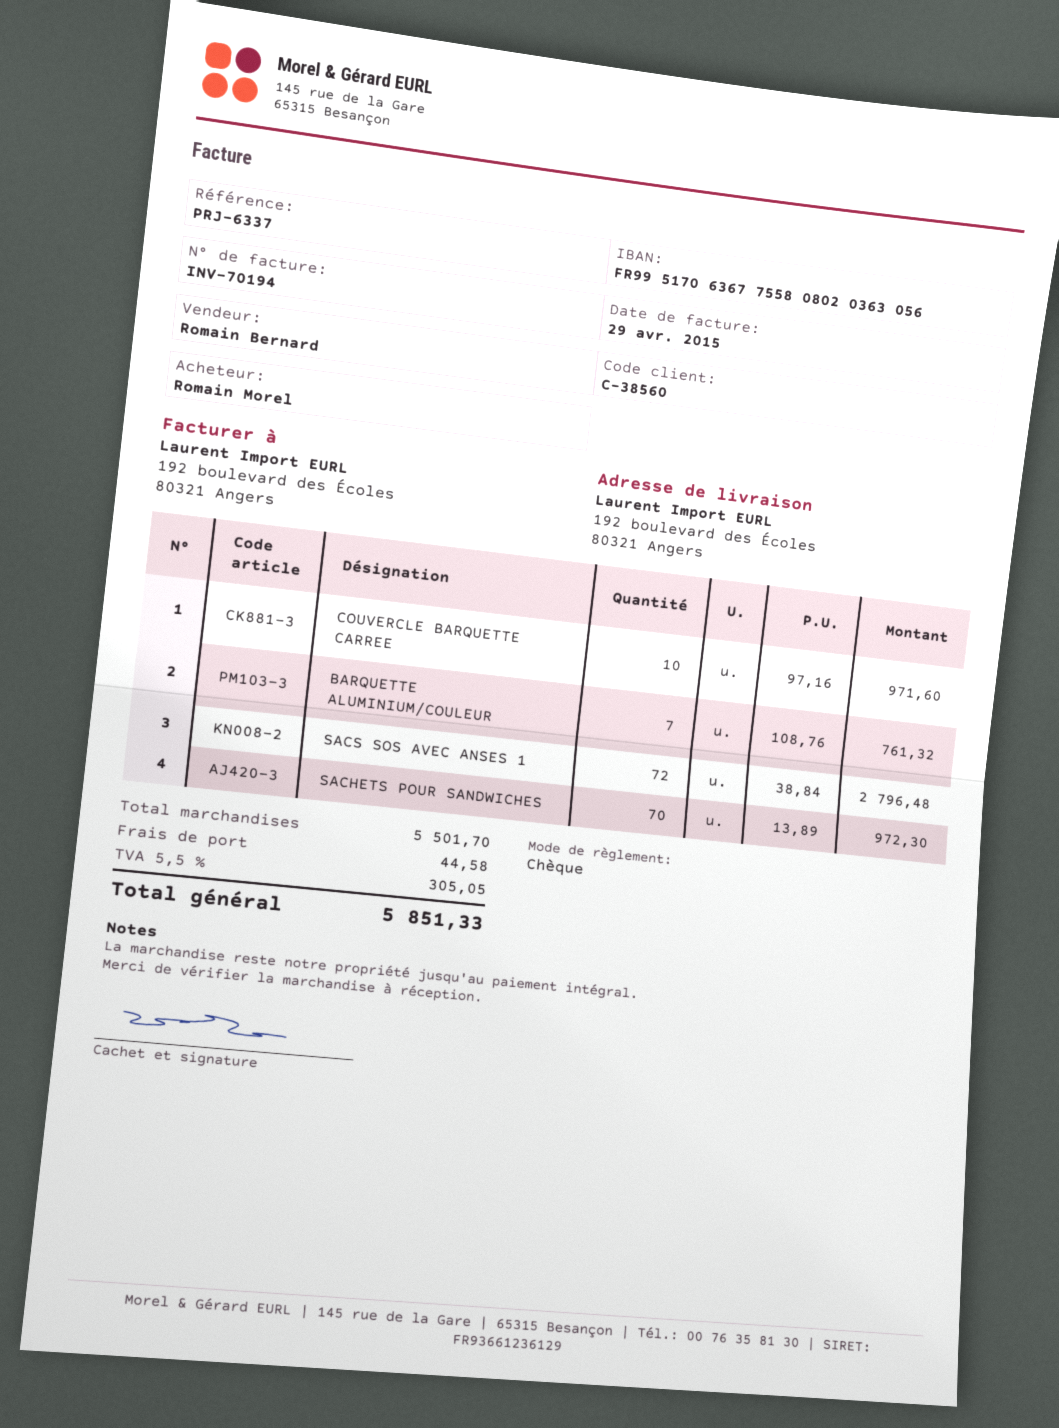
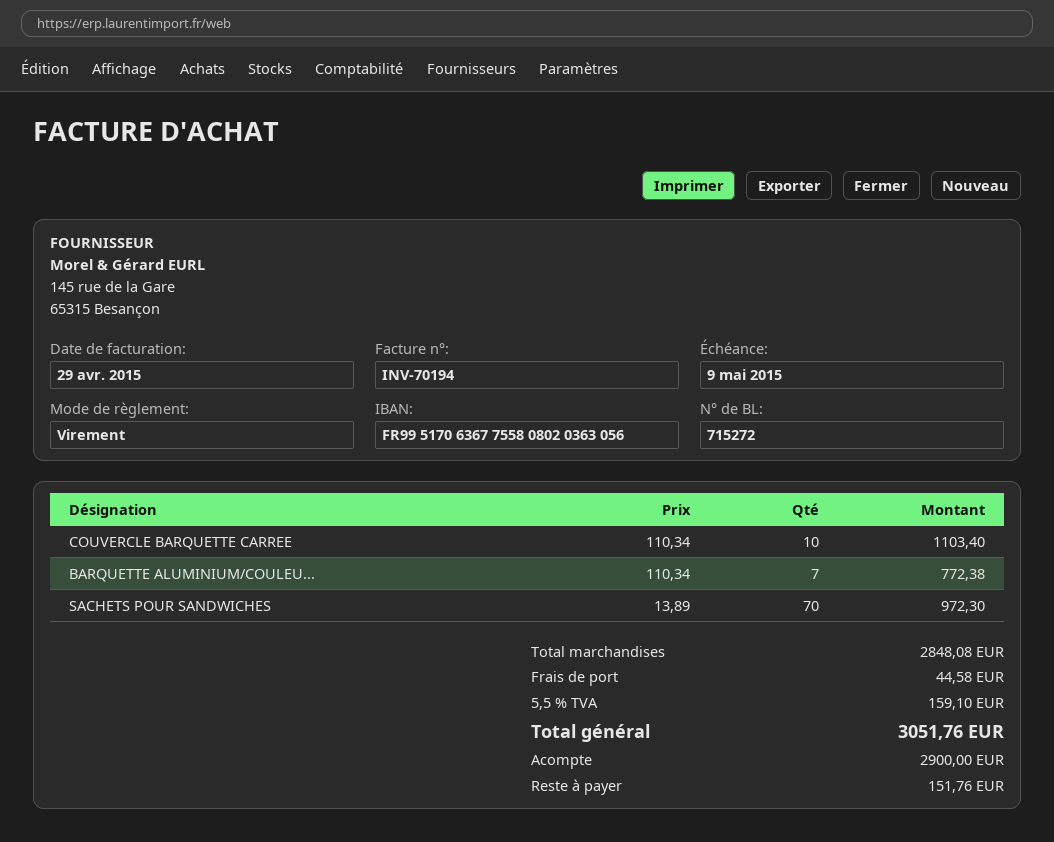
payment method: cheque -> bank transfer
COUVERCLE BARQUETTE CARREE: 10 x 97.16 = 971.60 -> 10 x 110.34 = 1103.40
BARQUETTE ALUMINIUM/COULEUR: 7 x 108.76 = 761.32 -> 7 x 110.34 = 772.38
SACS SOS AVEC ANSES 1: 72 x 38.84 = 2796.48 -> none
subtotal: 5501.70 -> 2848.08
tax: 5.5% = 305.05 -> 5.5% = 159.10
total: 5851.33 -> 3051.76

